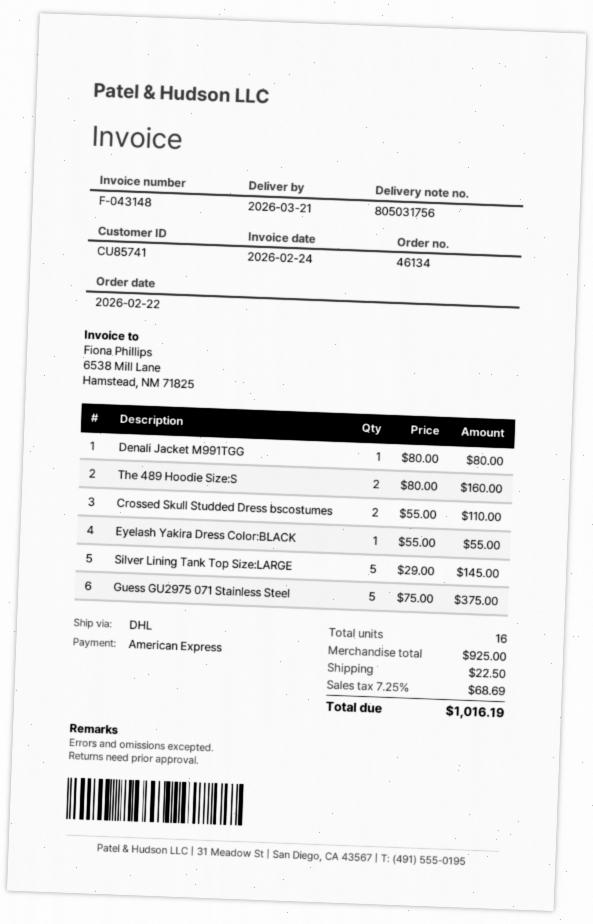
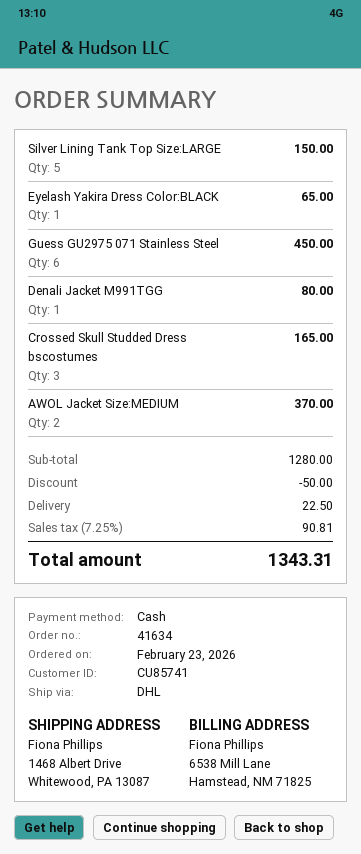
order number: 46134 -> 41634
order date: 2026-02-22 -> 2026-02-23
payment method: American Express -> cash
The 489 Hoodie Size:S: 2 for 160.00 -> none
Crossed Skull Studded Dress bscostumes: 2 for 110.00 -> 3 for 165.00
Eyelash Yakira Dress Color:BLACK: 1 for 55.00 -> 1 for 65.00
Silver Lining Tank Top Size:LARGE: 5 for 145.00 -> 5 for 150.00
Guess GU2975 071 Stainless Steel: 5 for 375.00 -> 6 for 450.00
AWOL Jacket Size:MEDIUM: none -> 2 for 370.00
subtotal: 925.00 -> 1280.00
discount: none -> 50.00
tax: 7.25% = 68.69 -> 7.25% = 90.81
total: 1016.19 -> 1343.31

